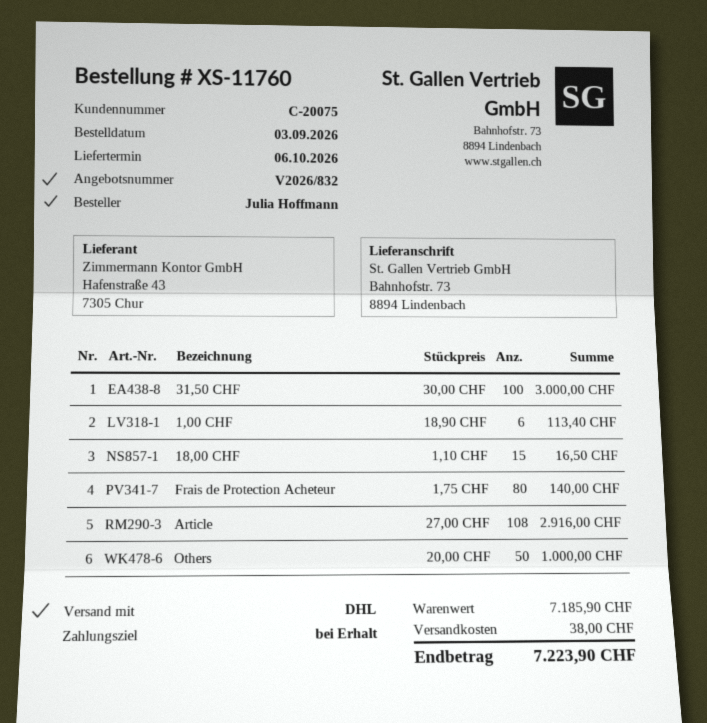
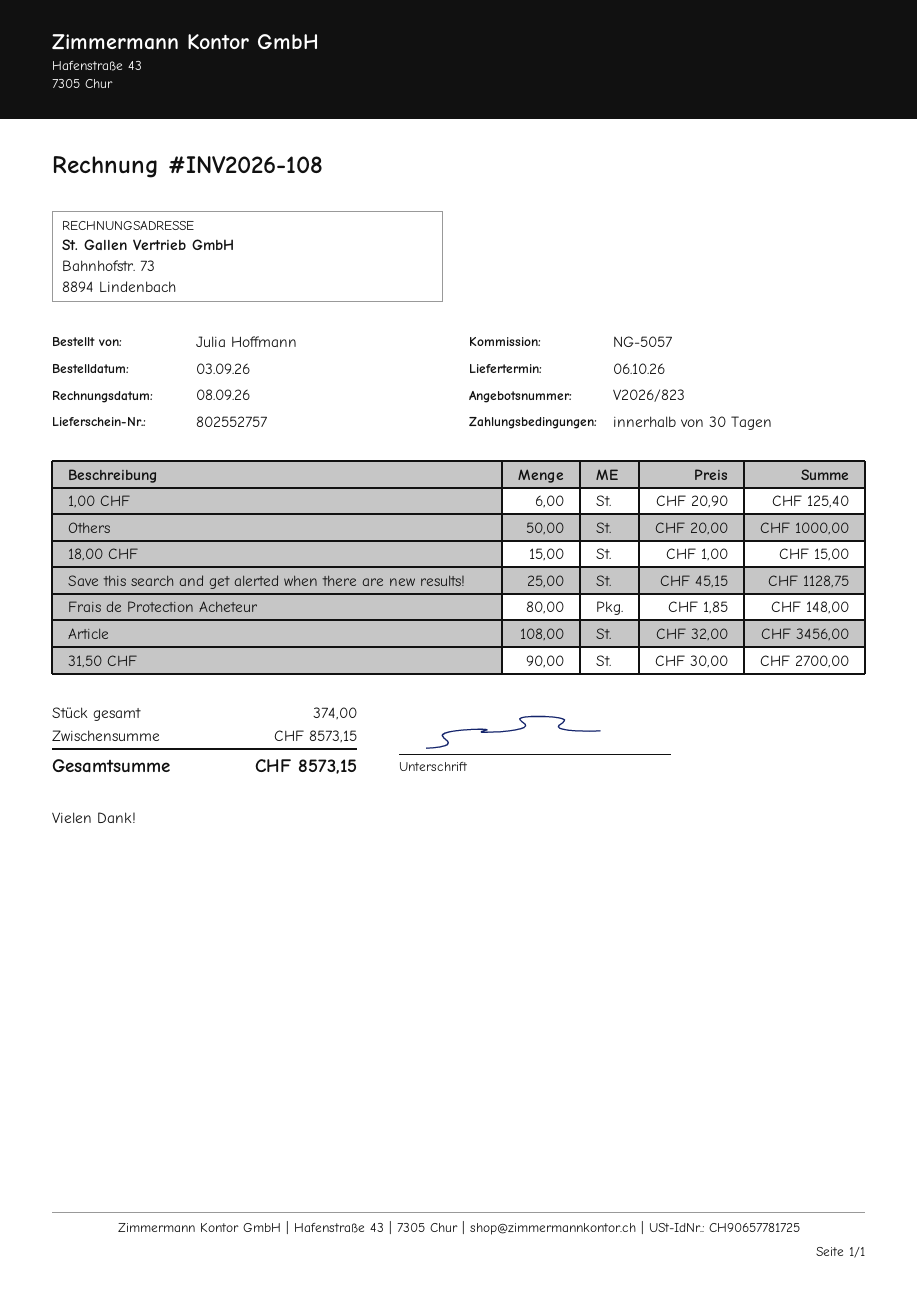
quote number: V2026/832 -> V2026/823
payment terms: on receipt -> 30 days
31,50 CHF: 100 x 30.00 = 3000.00 -> 90 x 30.00 = 2700.00
1,00 CHF: 6 x 18.90 = 113.40 -> 6 x 20.90 = 125.40
18,00 CHF: 15 x 1.10 = 16.50 -> 15 x 1.00 = 15.00
Frais de Protection Acheteur: 80 x 1.75 = 140.00 -> 80 x 1.85 = 148.00
Article: 108 x 27.00 = 2916.00 -> 108 x 32.00 = 3456.00
Save this search and get alerted when there are new results!: none -> 25 x 45.15 = 1128.75
subtotal: 7185.90 -> 8573.15
shipping: 38.00 -> none
total: 7223.90 -> 8573.15

